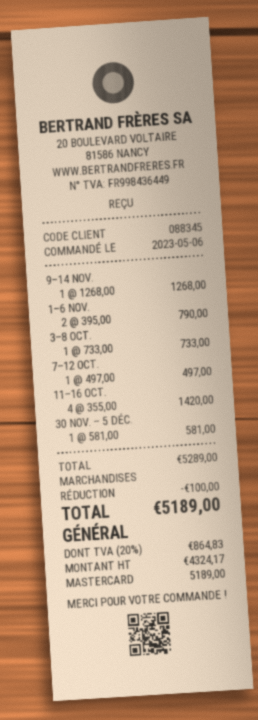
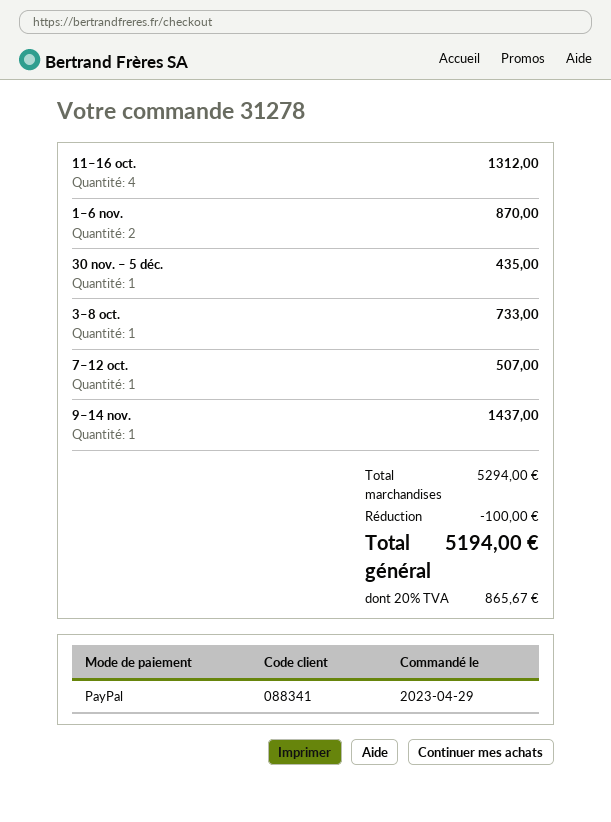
order date: 2023-05-06 -> 2023-04-29
customer number: 088345 -> 088341
payment method: Mastercard -> PayPal
9–14 NOV.: 1 for 1268.00 -> 1 for 1437.00
1–6 NOV.: 2 for 790.00 -> 2 for 870.00
7–12 OCT.: 1 for 497.00 -> 1 for 507.00
11–16 OCT.: 4 for 1420.00 -> 4 for 1312.00
30 NOV. – 5 DÉC.: 1 for 581.00 -> 1 for 435.00
subtotal: 5289.00 -> 5294.00
tax: 20% = 864.83 -> 20% = 865.67
total: 5189.00 -> 5194.00

